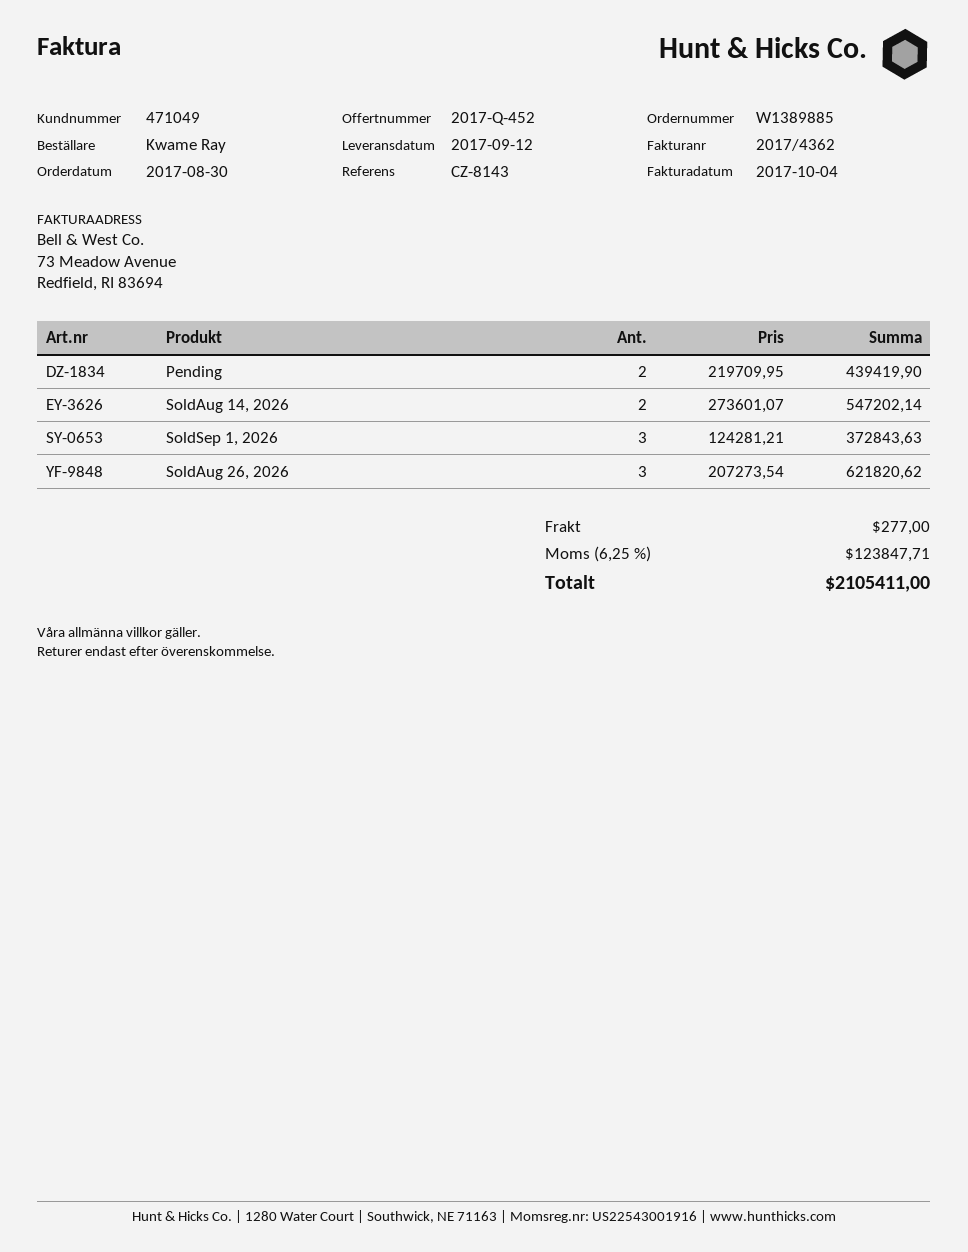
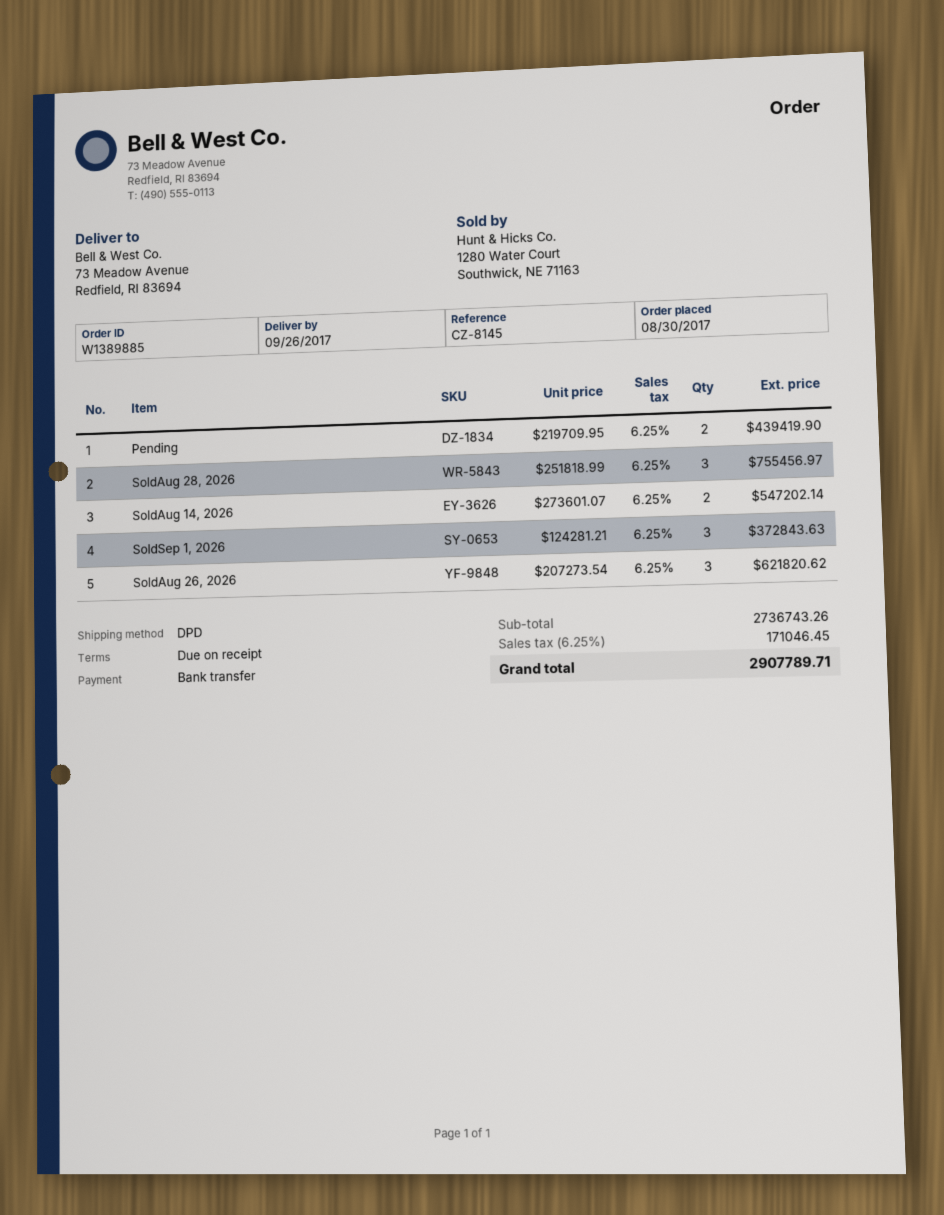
delivery date: 2017-09-12 -> 2017-09-26
reference: CZ-8143 -> CZ-8145
SoldAug 28, 2026: none -> 3 x 251818.99 = 755456.97
shipping: 277.00 -> none
tax: 6.25% = 123847.71 -> 6.25% = 171046.45
total: 2105411.00 -> 2907789.71

